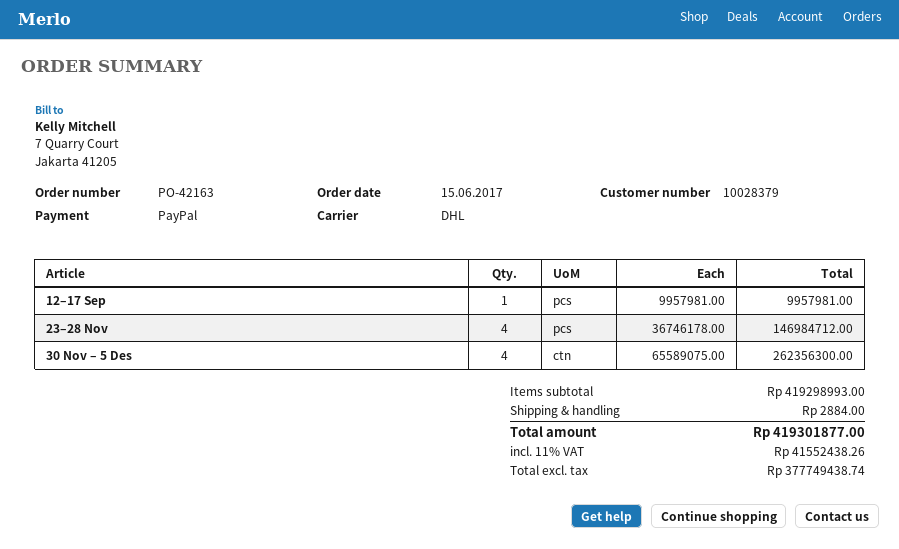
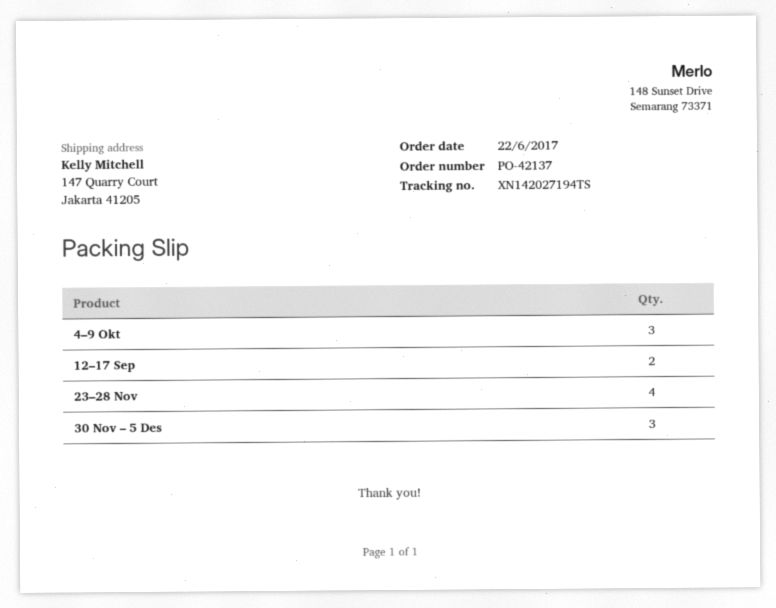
order number: PO-42163 -> PO-42137
order date: 2017-06-15 -> 2017-06-22
12–17 Sep: 1 -> 2
30 Nov – 5 Des: 4 -> 3
4–9 Okt: none -> 3

